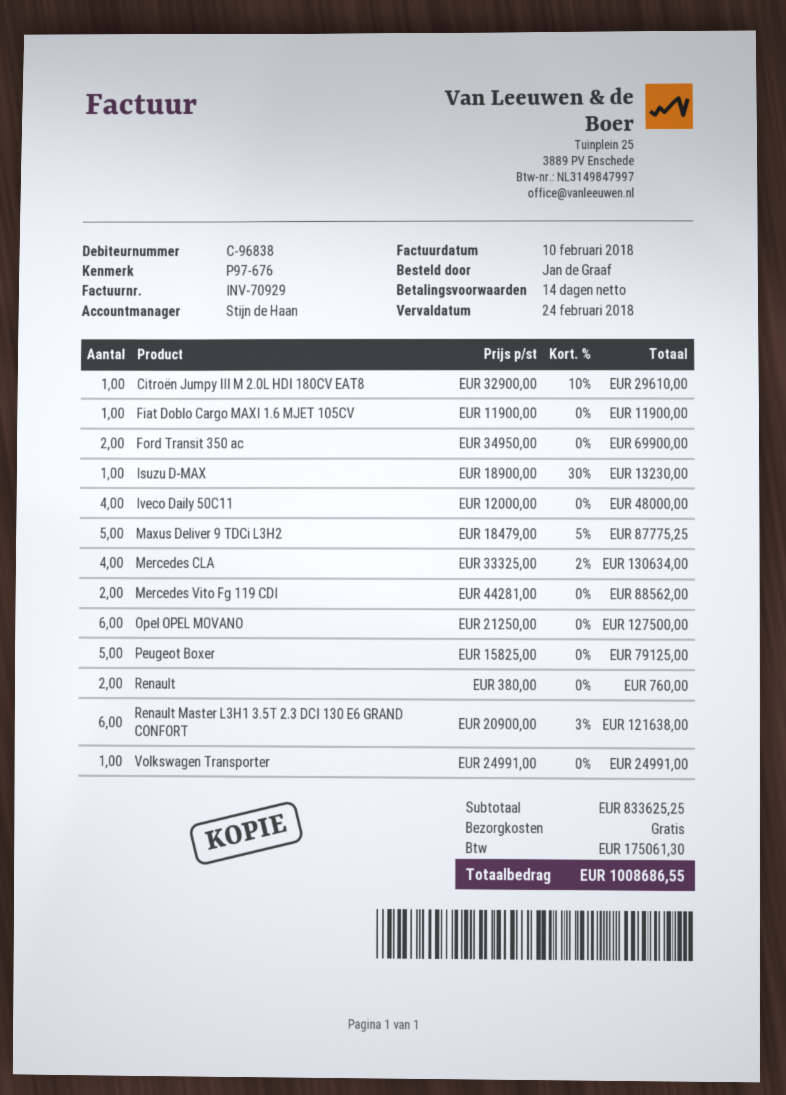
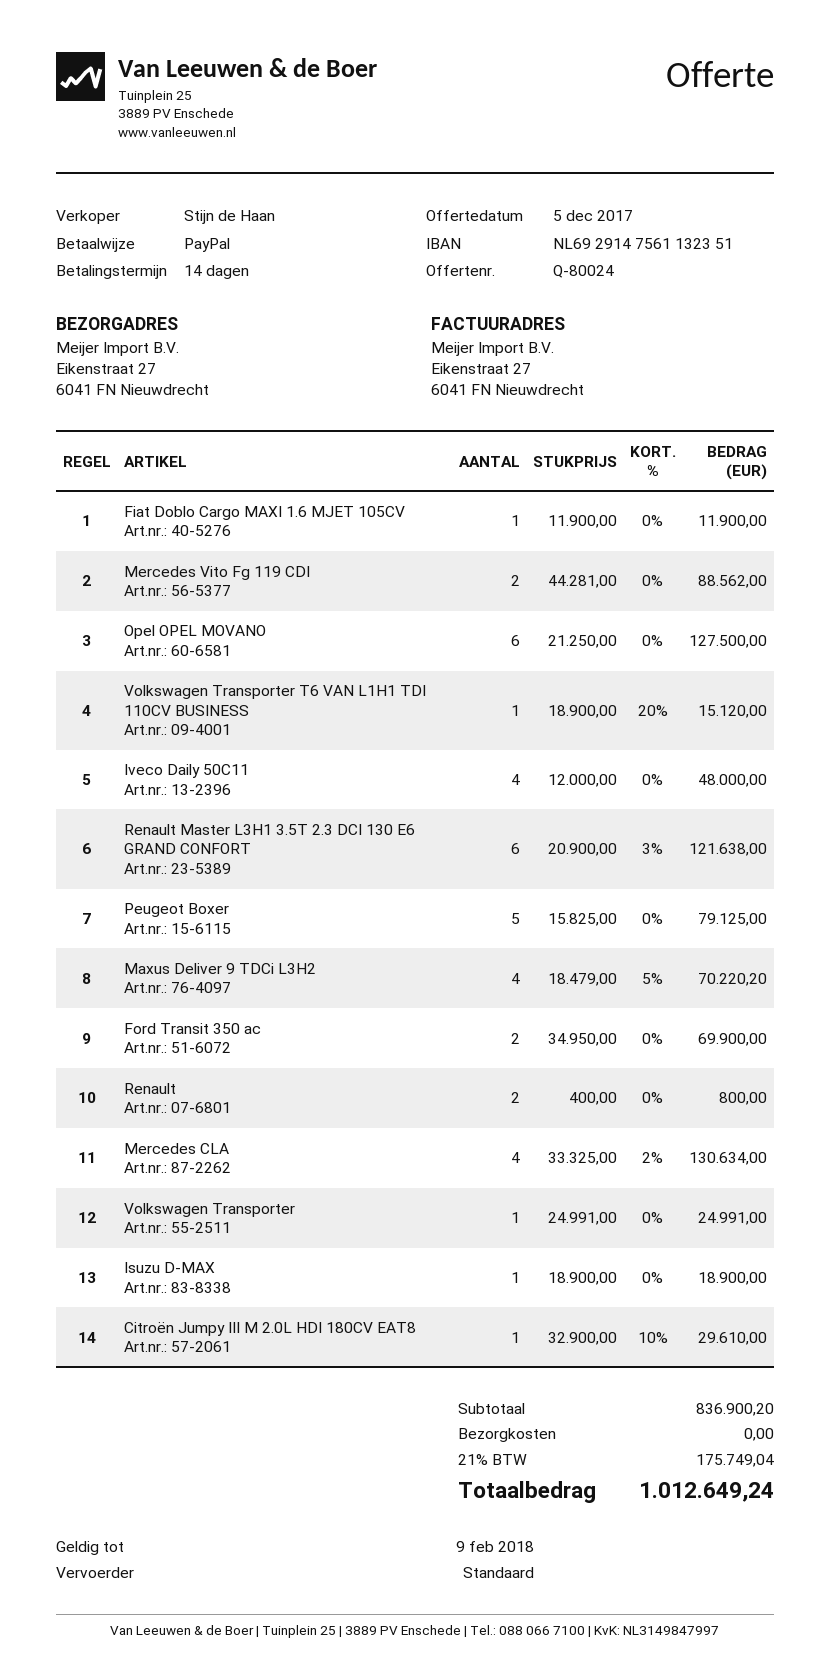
Isuzu D-MAX: 1 x 18900.00 - 30% = 13230.00 -> 1 x 18900.00 = 18900.00
Maxus Deliver 9 TDCi L3H2: 5 x 18479.00 - 5% = 87775.25 -> 4 x 18479.00 - 5% = 70220.20
Renault: 2 x 380.00 = 760.00 -> 2 x 400.00 = 800.00
Volkswagen Transporter T6 VAN L1H1 TDI 110CV BUSINESS: none -> 1 x 18900.00 - 20% = 15120.00
subtotal: 833625.25 -> 836900.20
tax: 175061.30 -> 175749.04
total: 1008686.55 -> 1012649.24

